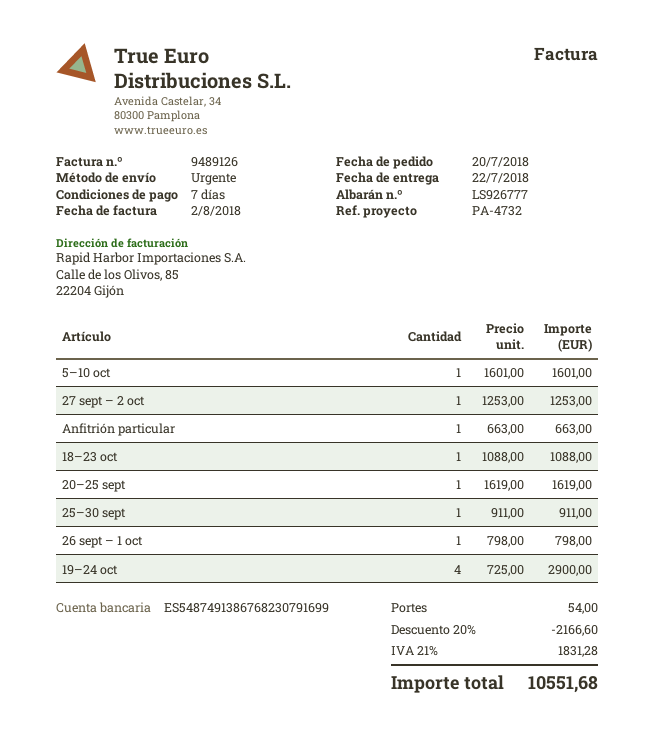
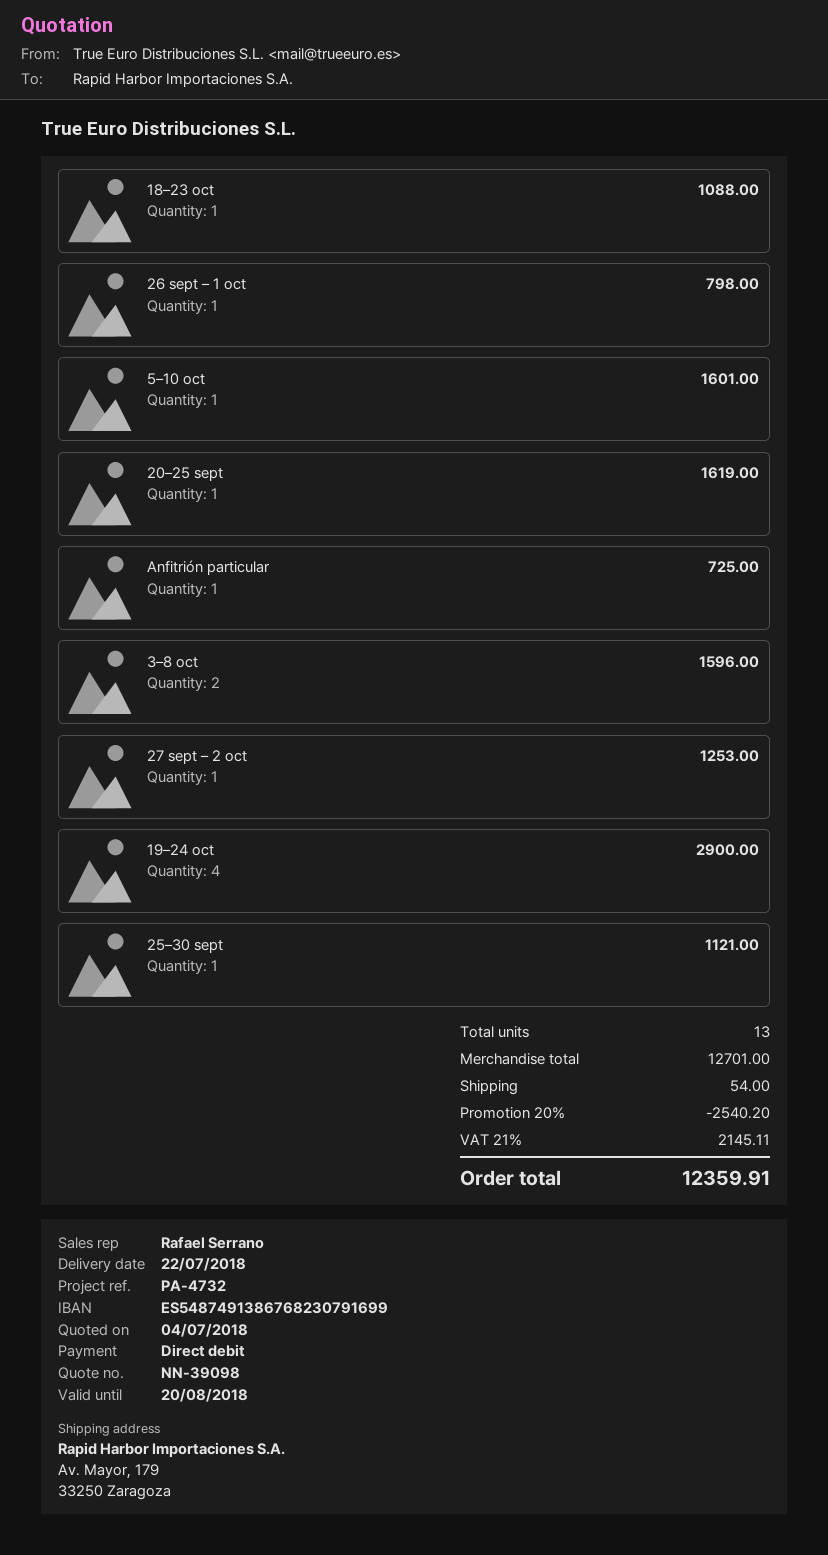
Anfitrión particular: 1 for 663.00 -> 1 for 725.00
25–30 sept: 1 for 911.00 -> 1 for 1121.00
3–8 oct: none -> 2 for 1596.00
discount: 20% = 2166.60 -> 20% = 2540.20
tax: 21% = 1831.28 -> 21% = 2145.11
total: 10551.68 -> 12359.91

